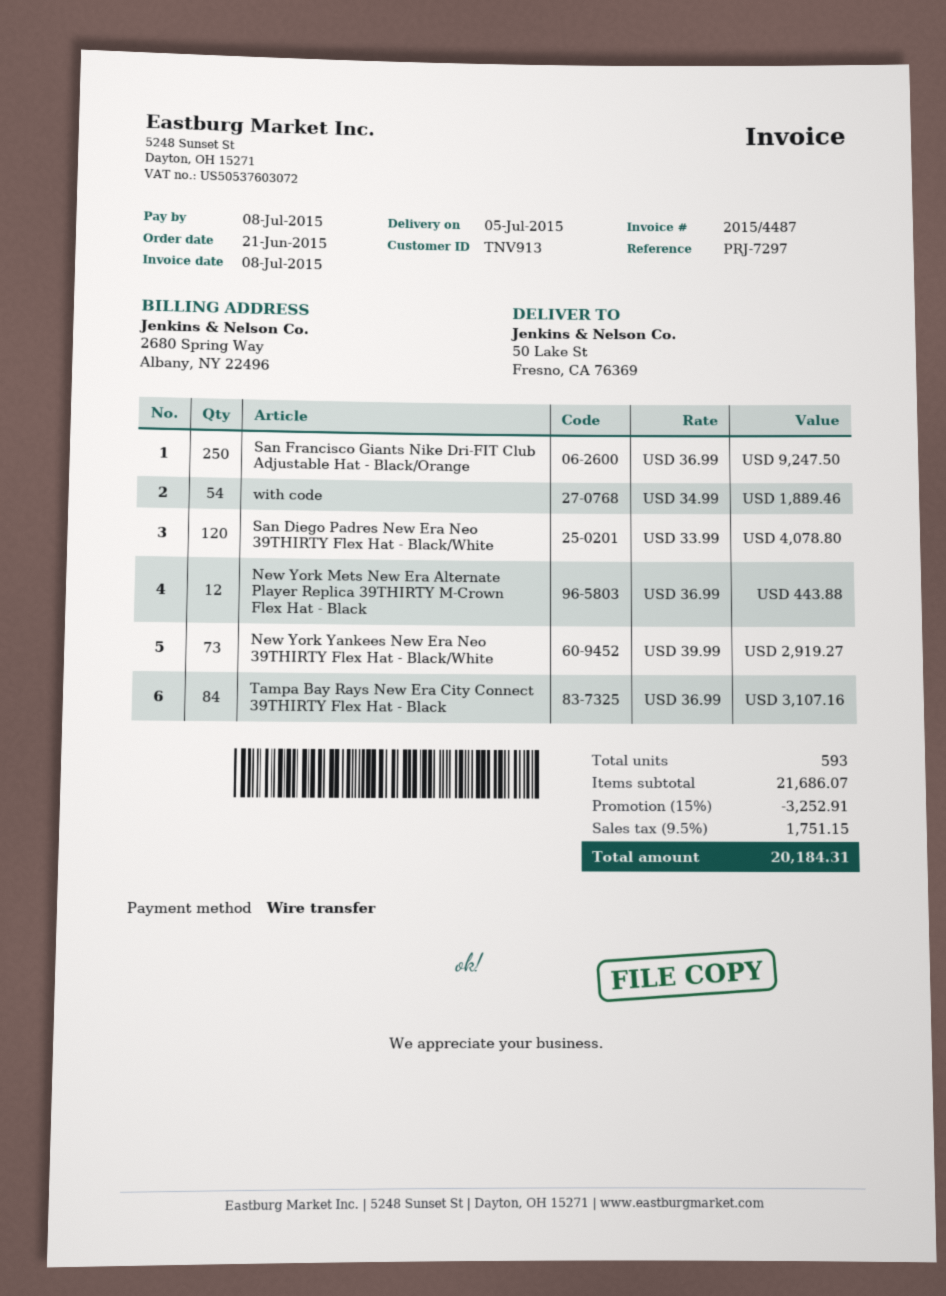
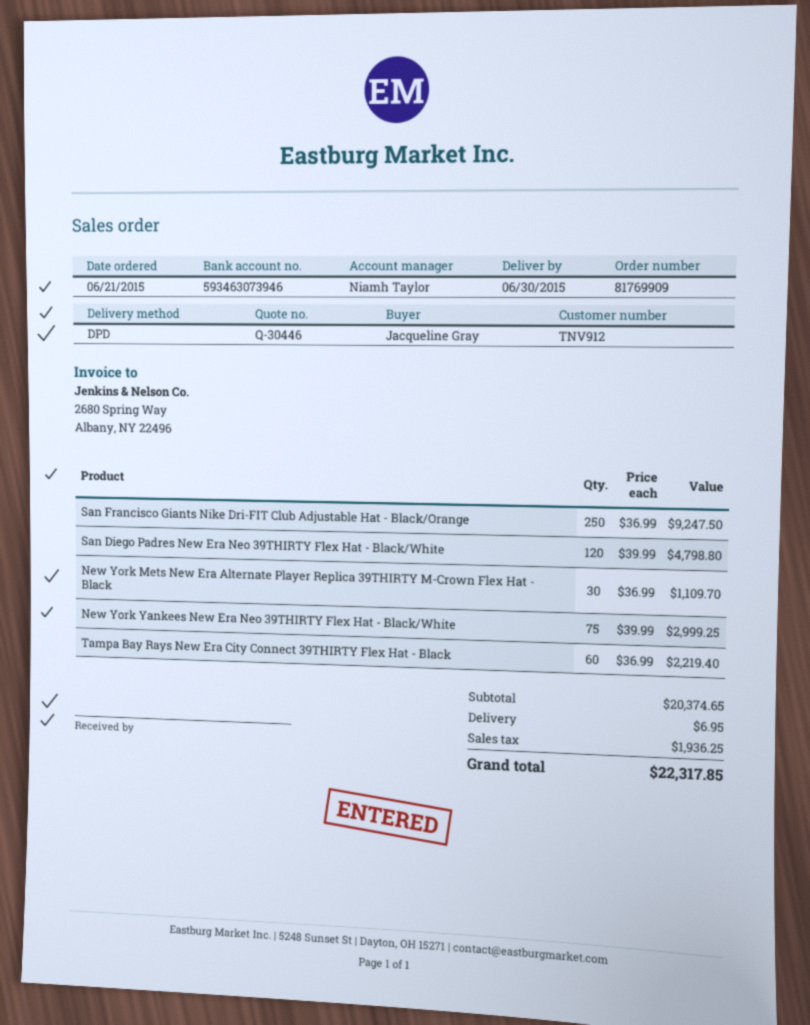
delivery date: 2015-07-05 -> 2015-06-30
customer number: TNV913 -> TNV912
with code: 54 x 34.99 = 1889.46 -> none
San Diego Padres New Era Neo 39THIRTY Flex Hat - Black/White: 120 x 33.99 = 4078.80 -> 120 x 39.99 = 4798.80
New York Mets New Era Alternate Player Replica 39THIRTY M-Crown Flex Hat - Black: 12 x 36.99 = 443.88 -> 30 x 36.99 = 1109.70
New York Yankees New Era Neo 39THIRTY Flex Hat - Black/White: 73 x 39.99 = 2919.27 -> 75 x 39.99 = 2999.25
Tampa Bay Rays New Era City Connect 39THIRTY Flex Hat - Black: 84 x 36.99 = 3107.16 -> 60 x 36.99 = 2219.40
subtotal: 21686.07 -> 20374.65
discount: 15% = 3252.91 -> none
shipping: none -> 6.95
tax: 1751.15 -> 1936.25
total: 20184.31 -> 22317.85

